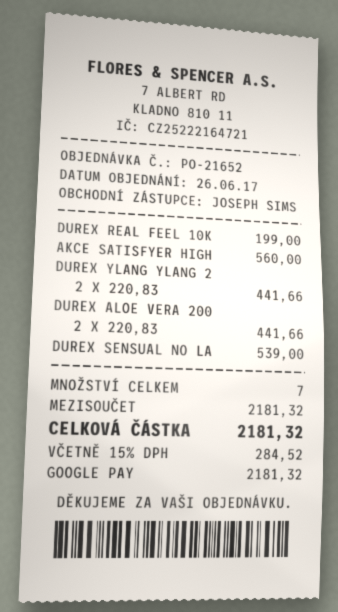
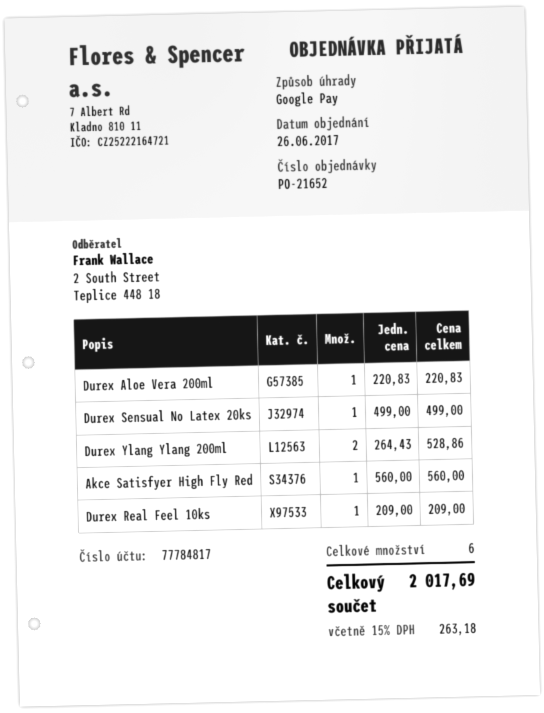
DUREX REAL FEEL 10K: 1 x 199.00 = 199.00 -> 1 x 209.00 = 209.00
DUREX YLANG YLANG 2: 2 x 220.83 = 441.66 -> 2 x 264.43 = 528.86
DUREX ALOE VERA 200: 2 x 220.83 = 441.66 -> 1 x 220.83 = 220.83
DUREX SENSUAL NO LA: 1 x 539.00 = 539.00 -> 1 x 499.00 = 499.00
total quantity: 7 -> 6
tax: 15% = 284.52 -> 15% = 263.18
total: 2181.32 -> 2017.69

